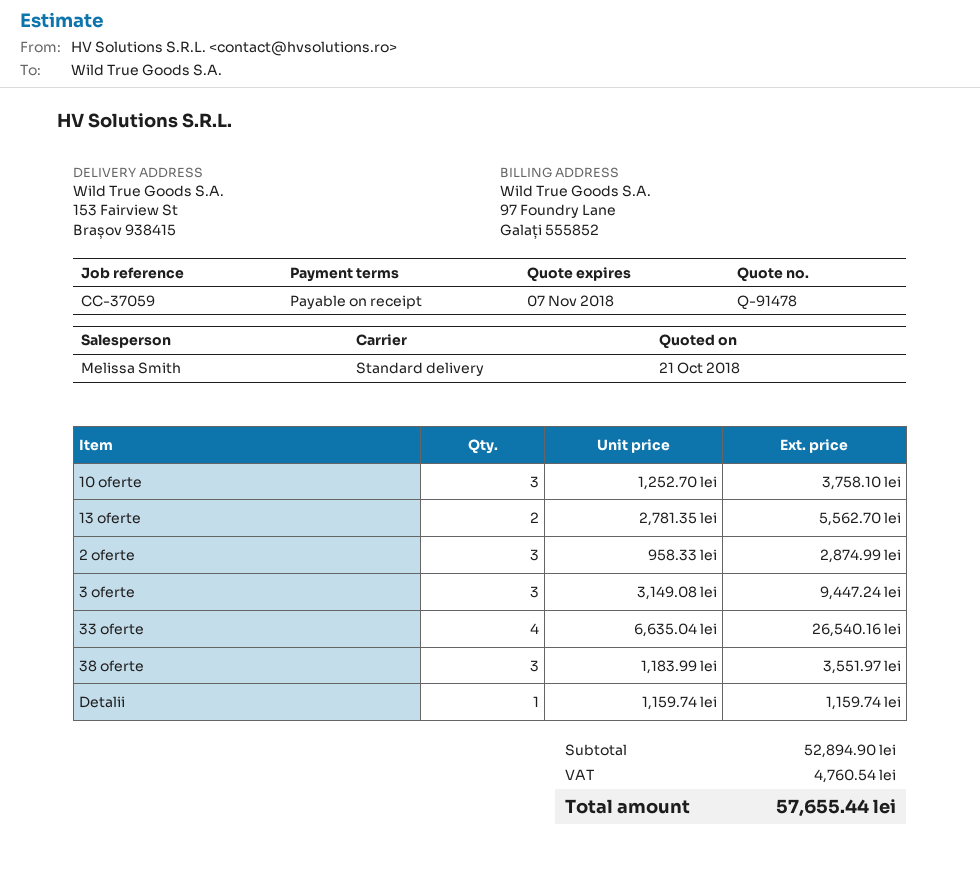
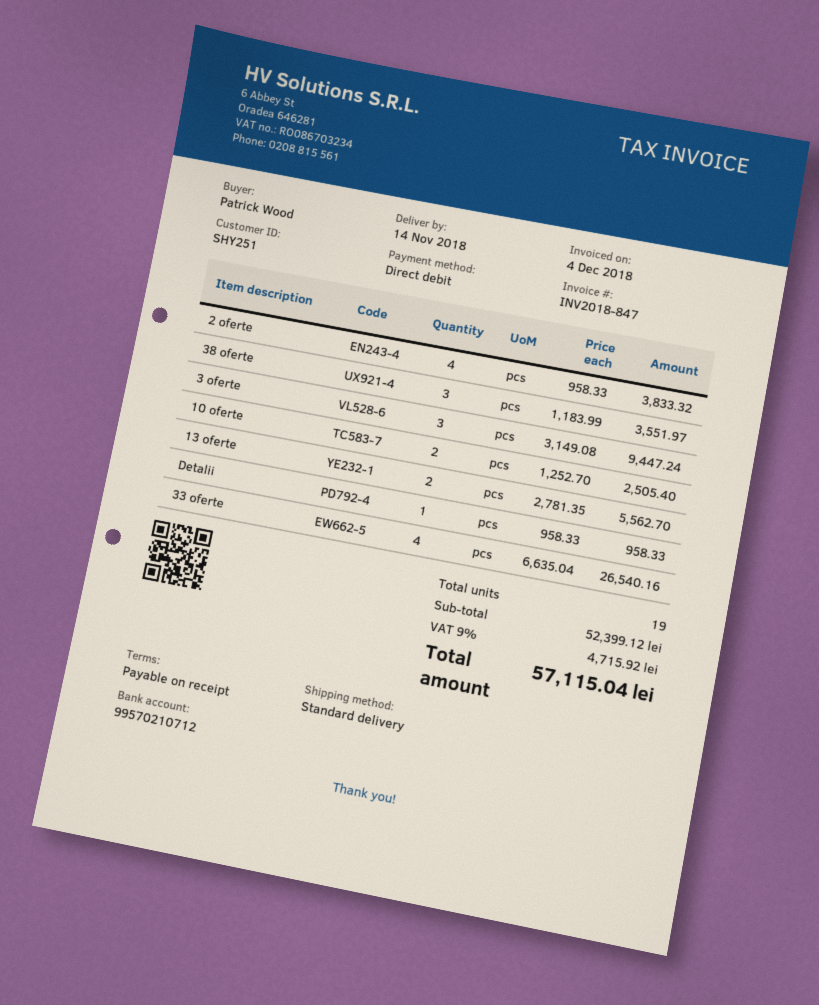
10 oferte: 3 x 1252.70 = 3758.10 -> 2 x 1252.70 = 2505.40
2 oferte: 3 x 958.33 = 2874.99 -> 4 x 958.33 = 3833.32
Detalii: 1 x 1159.74 = 1159.74 -> 1 x 958.33 = 958.33
subtotal: 52894.90 -> 52399.12
tax: 4760.54 -> 4715.92
total: 57655.44 -> 57115.04

